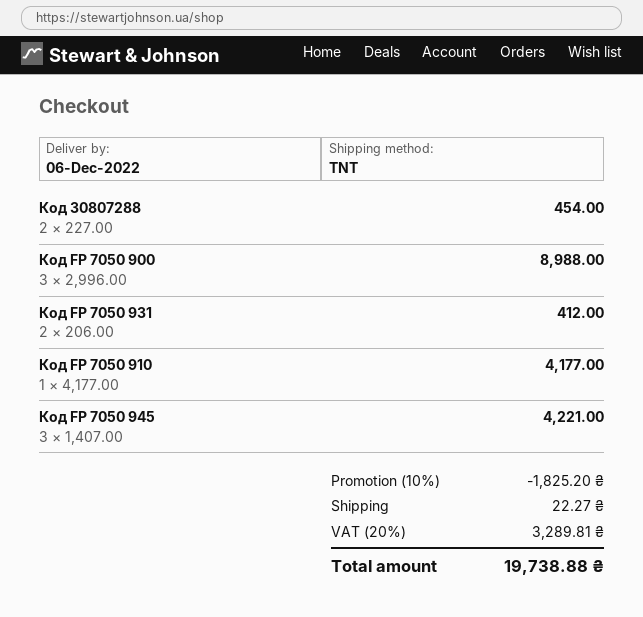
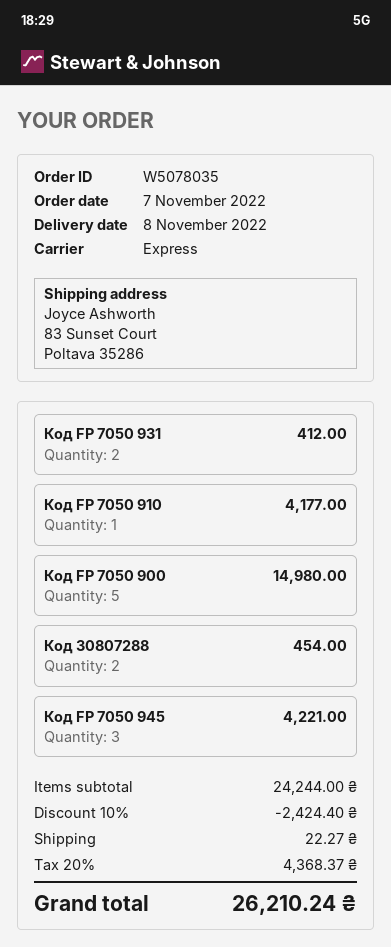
delivery date: 2022-12-06 -> 2022-11-08
shipping method: TNT -> express
Код FP 7050 900: 3 for 8988.00 -> 5 for 14980.00
discount: 10% = 1825.20 -> 10% = 2424.40
tax: 20% = 3289.81 -> 20% = 4368.37
total: 19738.88 -> 26210.24

